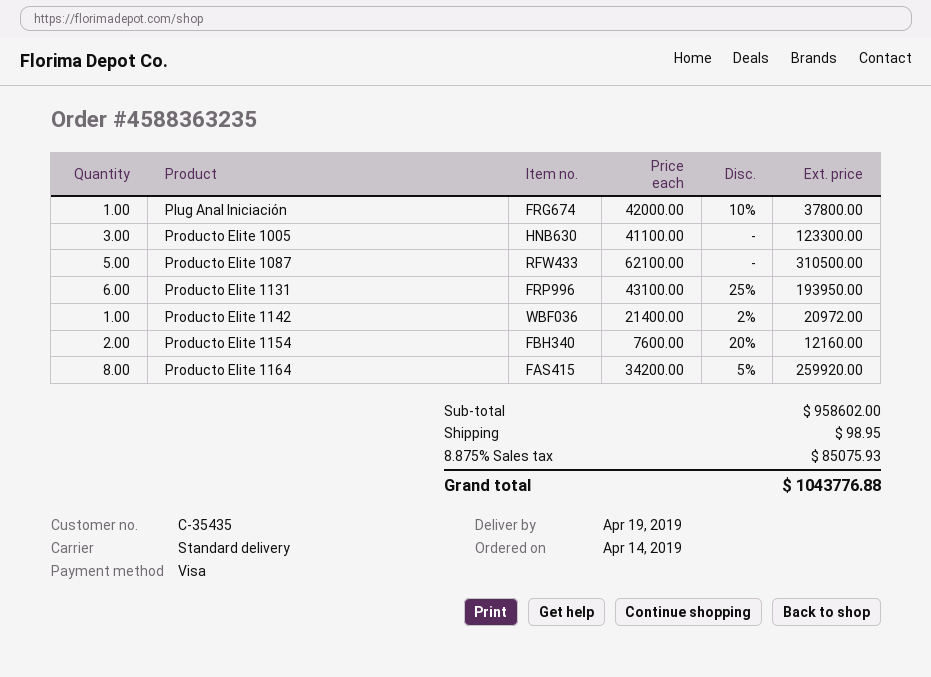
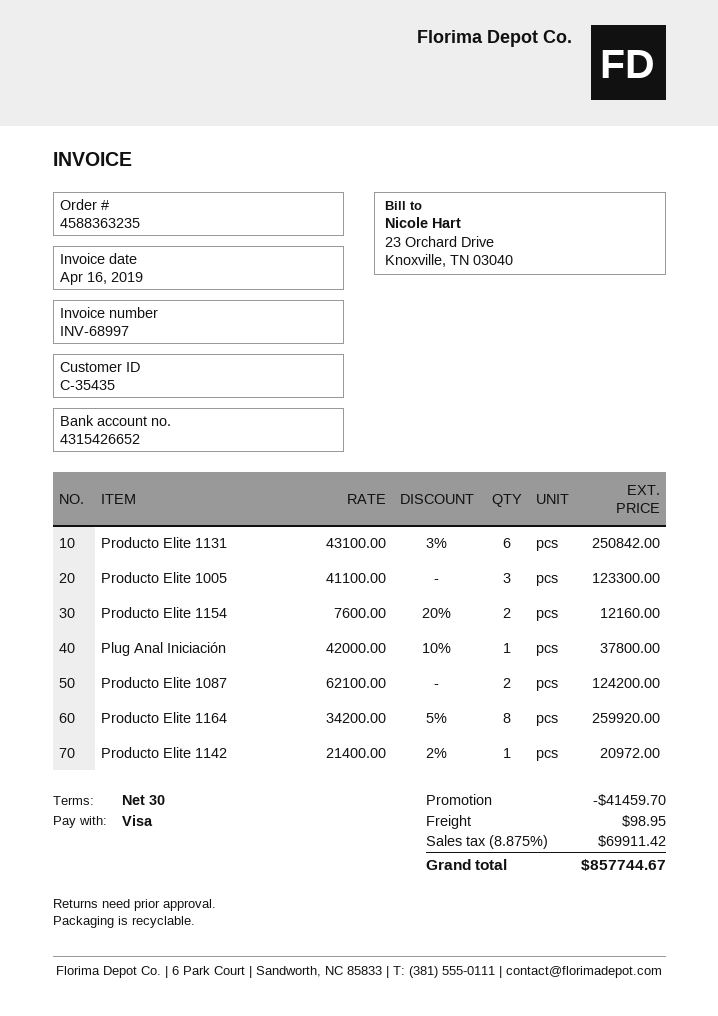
Producto Elite 1087: 5 x 62100.00 = 310500.00 -> 2 x 62100.00 = 124200.00
Producto Elite 1131: 6 x 43100.00 - 25% = 193950.00 -> 6 x 43100.00 - 3% = 250842.00
discount: none -> 41459.70
tax: 8.875% = 85075.93 -> 8.875% = 69911.42
total: 1043776.88 -> 857744.67

